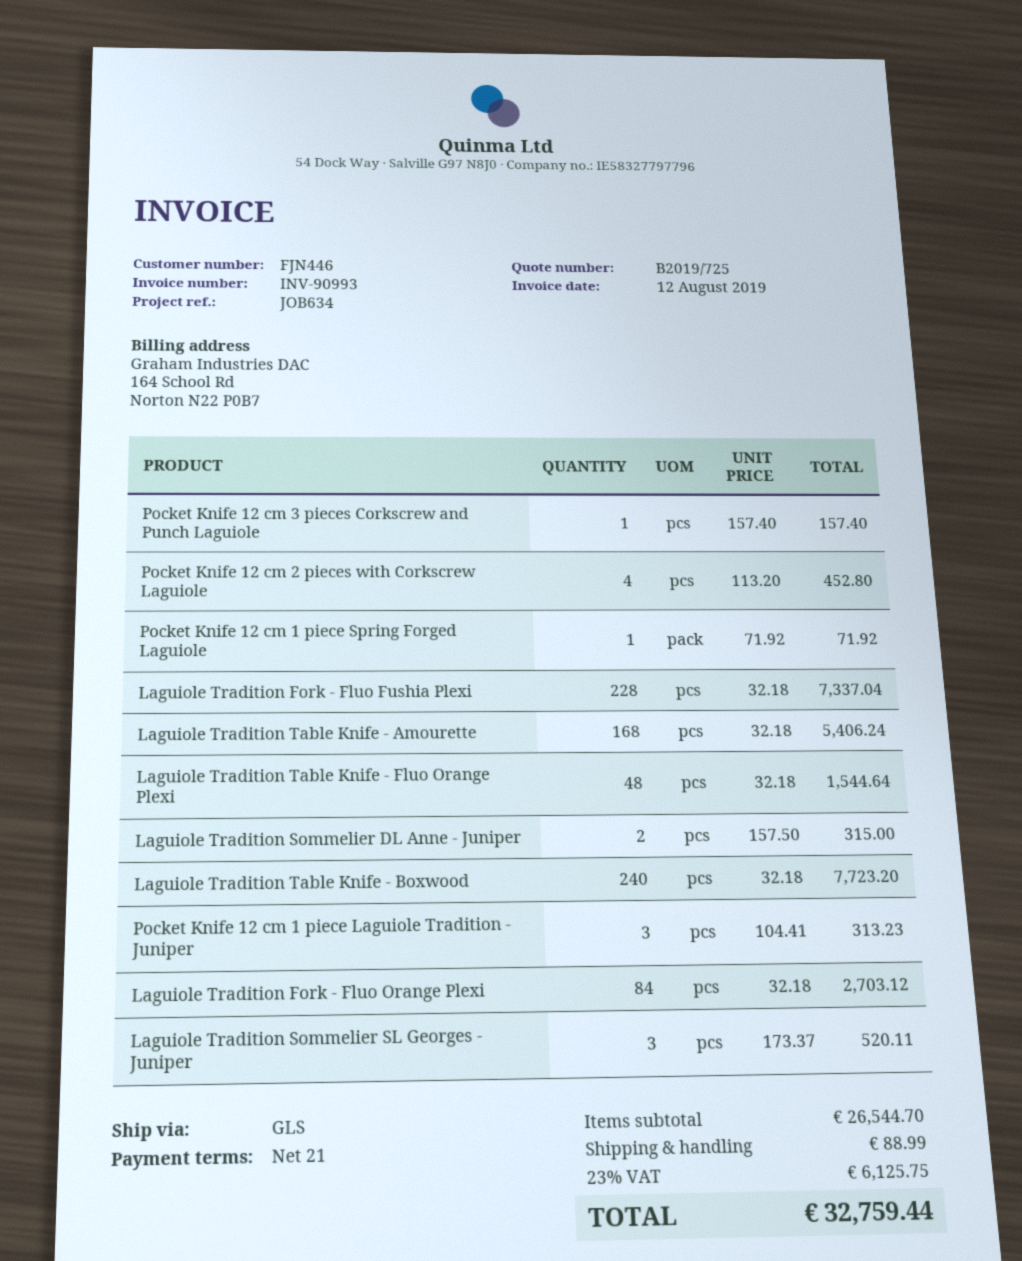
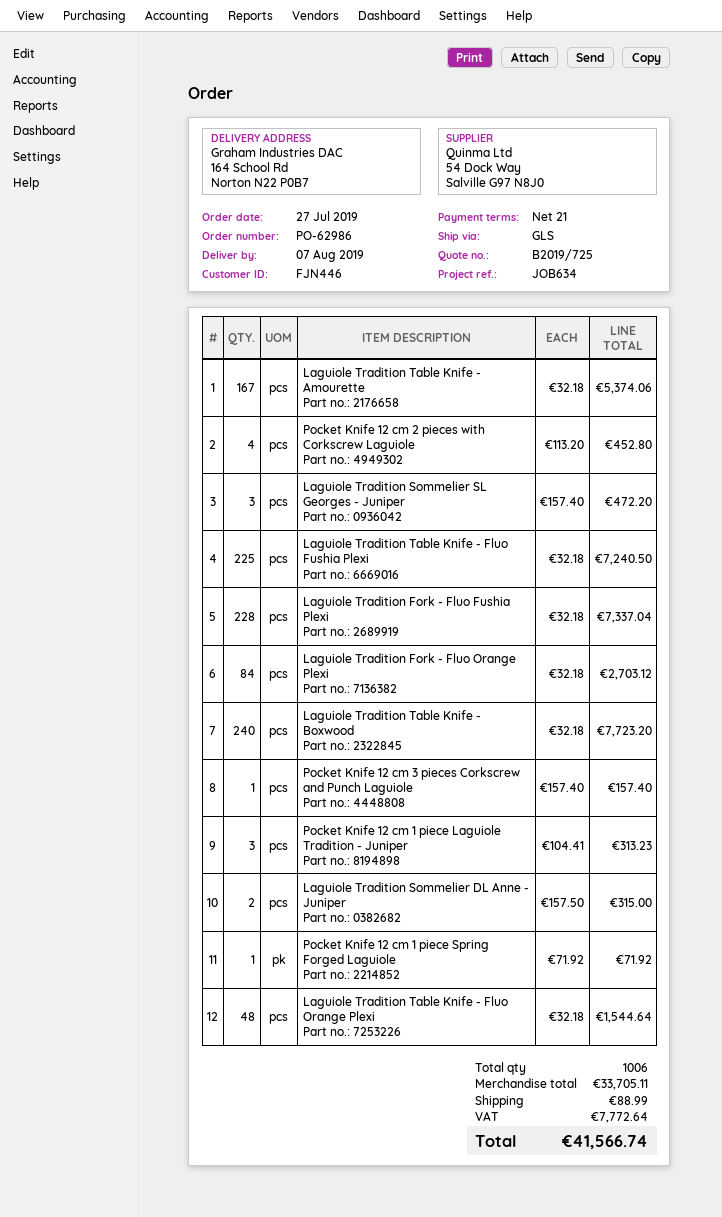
Laguiole Tradition Table Knife - Amourette: 168 x 32.18 = 5406.24 -> 167 x 32.18 = 5374.06
Laguiole Tradition Sommelier SL Georges - Juniper: 3 x 173.37 = 520.11 -> 3 x 157.40 = 472.20
Laguiole Tradition Table Knife - Fluo Fushia Plexi: none -> 225 x 32.18 = 7240.50
subtotal: 26544.70 -> 33705.11
tax: 6125.75 -> 7772.64
total: 32759.44 -> 41566.74

